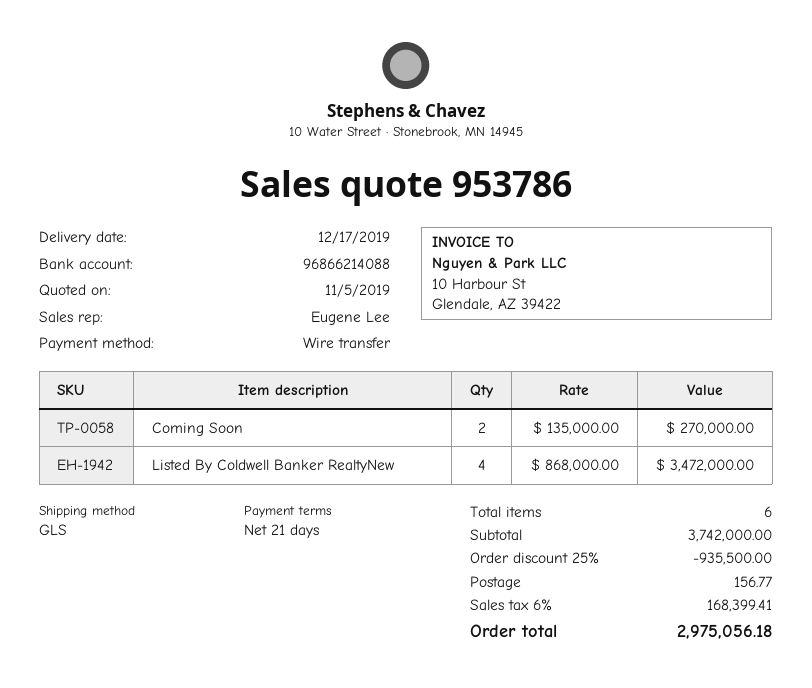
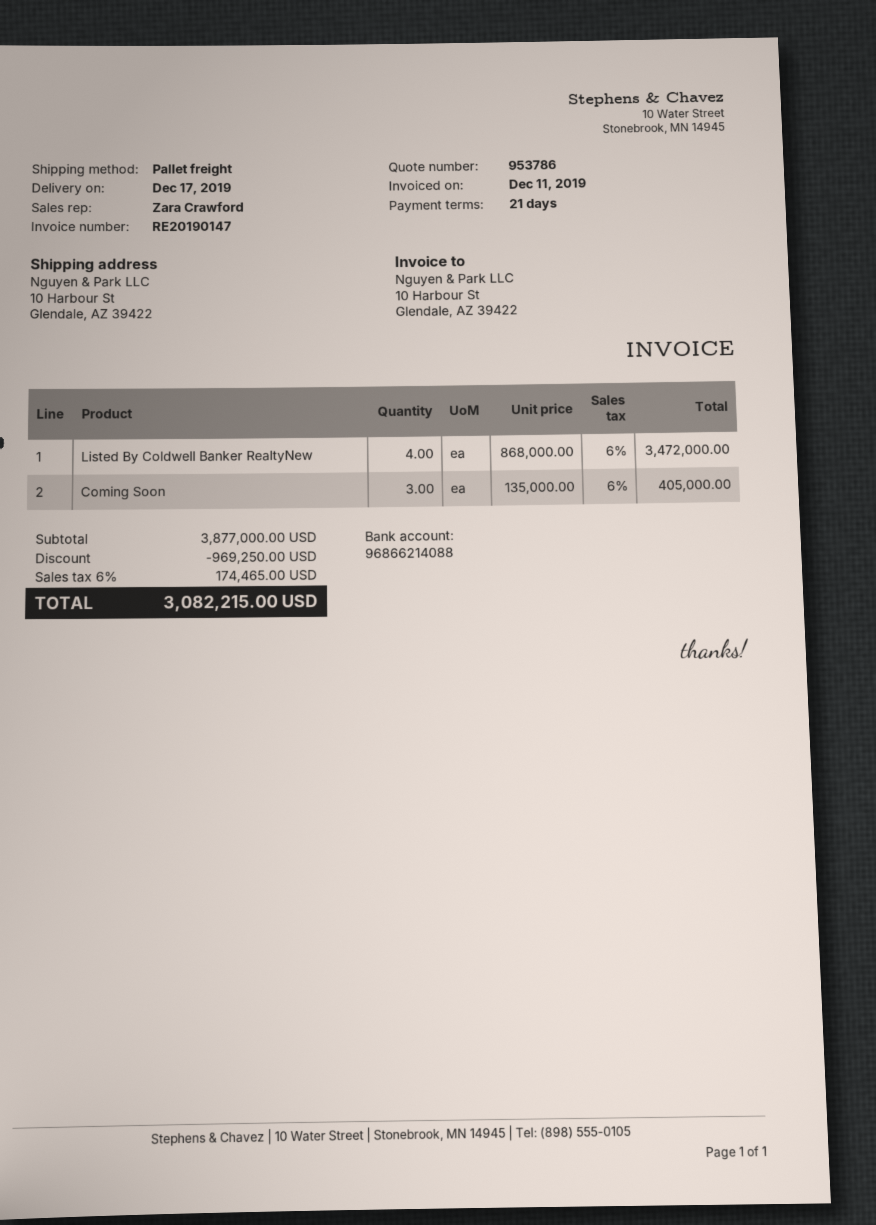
sales rep: Eugene Lee -> Zara Crawford
shipping method: GLS -> pallet freight
Coming Soon: 2 x 135000.00 = 270000.00 -> 3 x 135000.00 = 405000.00
subtotal: 3742000.00 -> 3877000.00
discount: 935500.00 -> 969250.00
shipping: 156.77 -> none
tax: 6% = 168399.41 -> 6% = 174465.00
total: 2975056.18 -> 3082215.00

